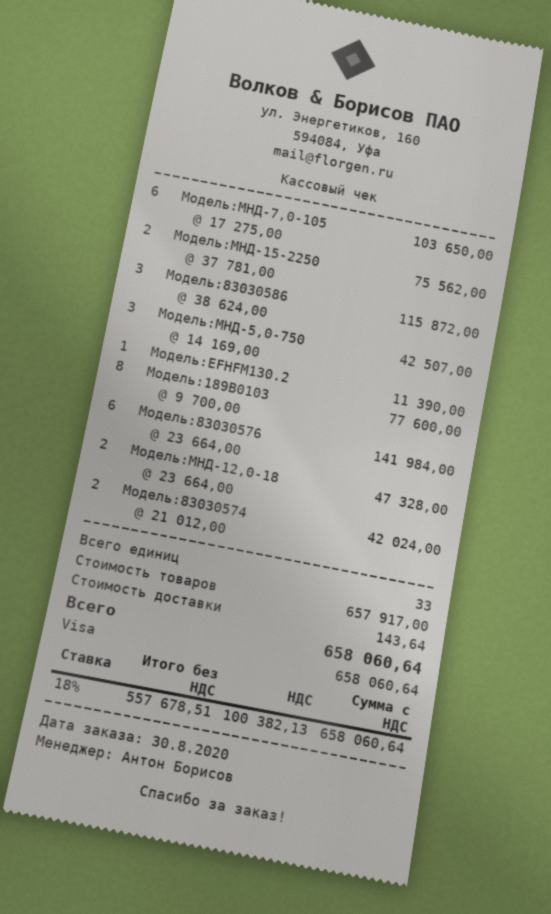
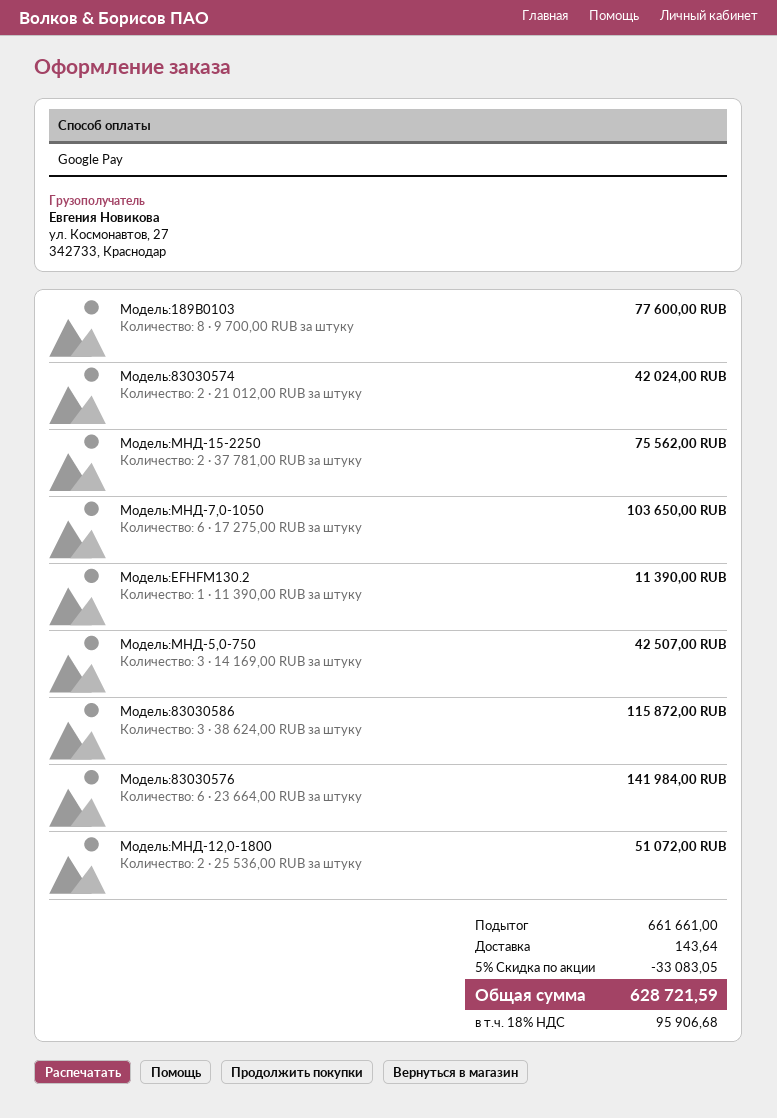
payment method: Visa -> Google Pay
Модель:МНД-12,0-18: 2 x 23664.00 = 47328.00 -> 2 x 25536.00 = 51072.00
subtotal: 657917.00 -> 661661.00
discount: none -> 5% = 33083.05
tax: 18% = 100382.13 -> 18% = 95906.68
total: 658060.64 -> 628721.59

